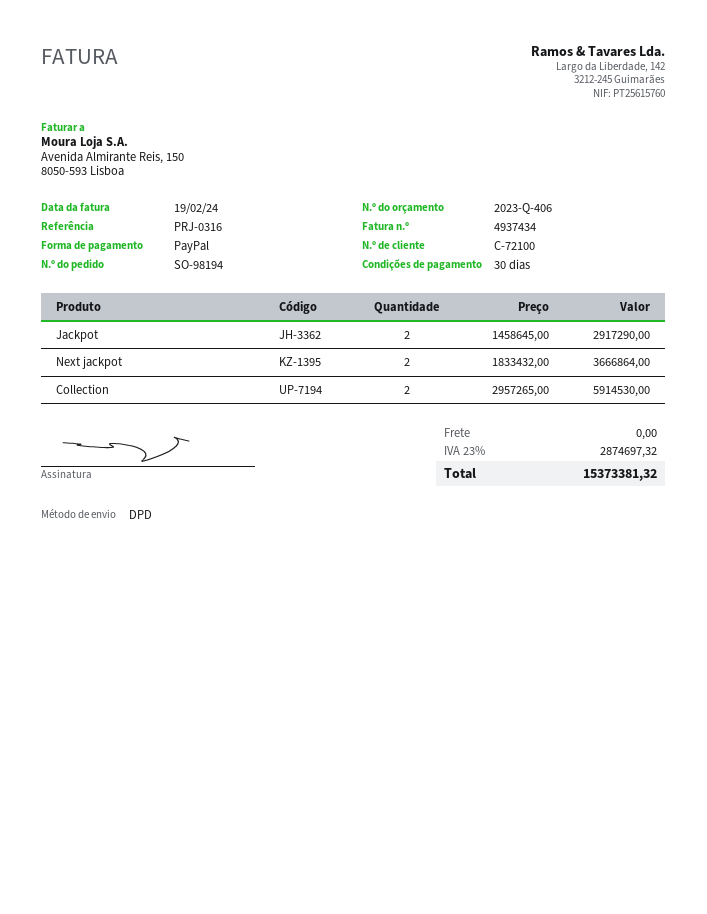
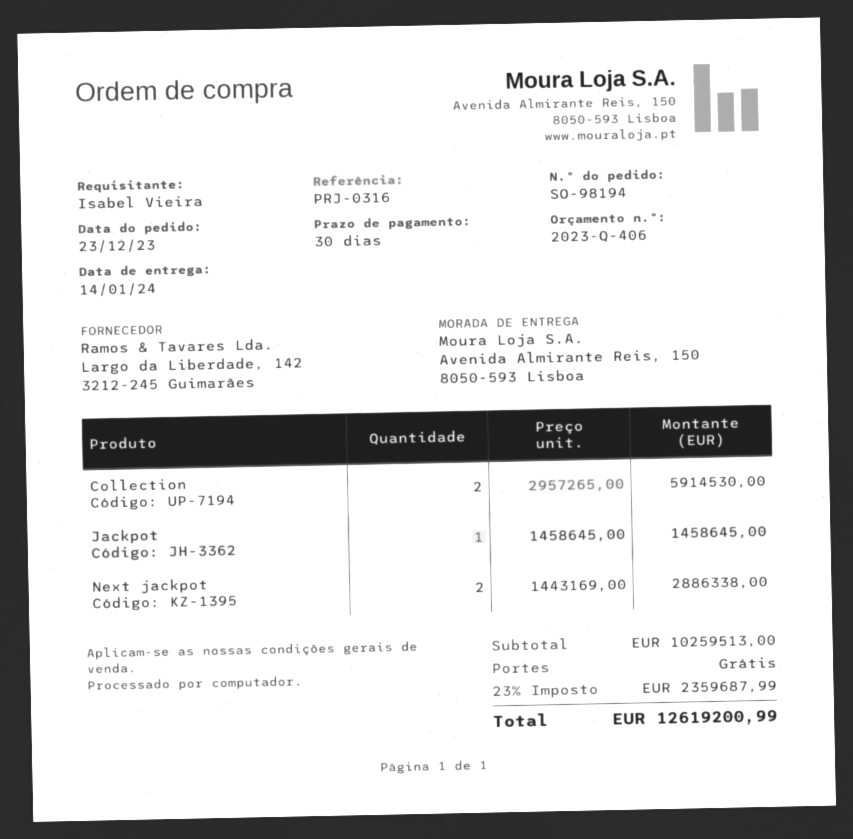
Jackpot: 2 x 1458645.00 = 2917290.00 -> 1 x 1458645.00 = 1458645.00
Next jackpot: 2 x 1833432.00 = 3666864.00 -> 2 x 1443169.00 = 2886338.00
tax: 23% = 2874697.32 -> 23% = 2359687.99
total: 15373381.32 -> 12619200.99

